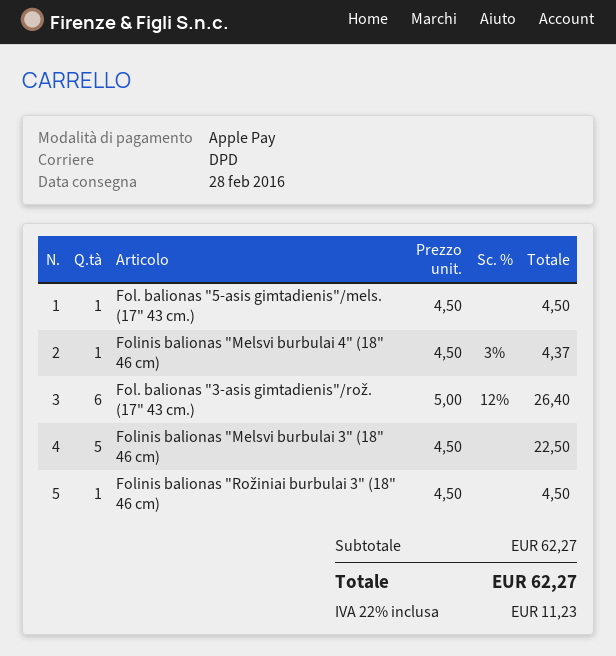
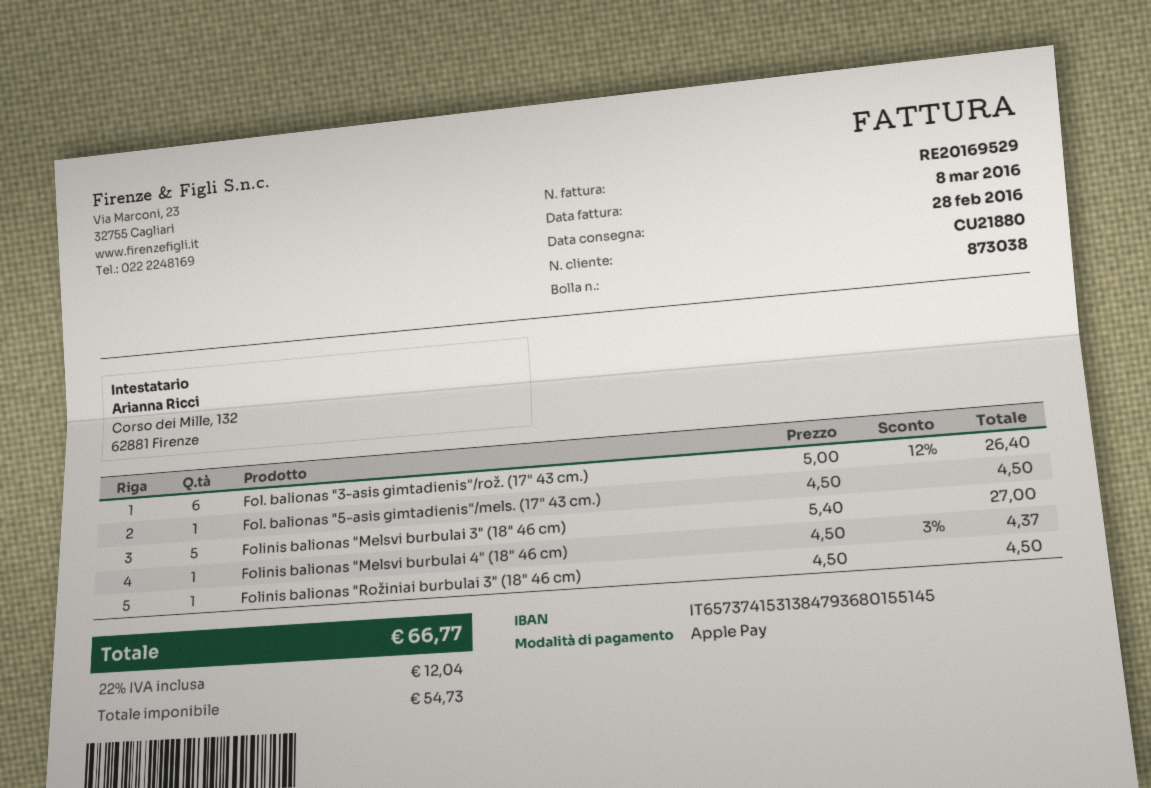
Folinis balionas "Melsvi burbulai 3" (18" 46 cm): 5 x 4.50 = 22.50 -> 5 x 5.40 = 27.00
tax: 22% = 11.23 -> 22% = 12.04
total: 62.27 -> 66.77

